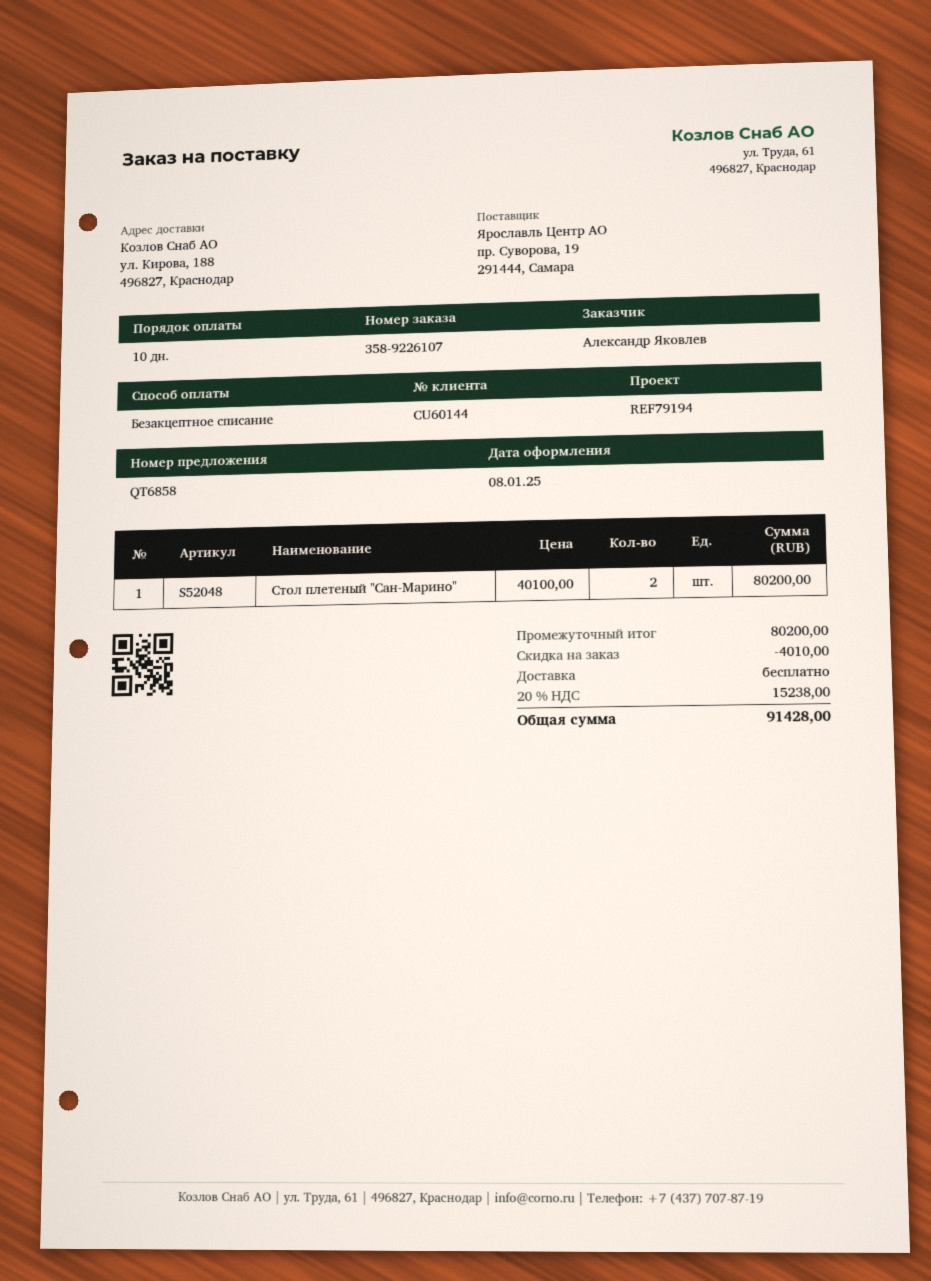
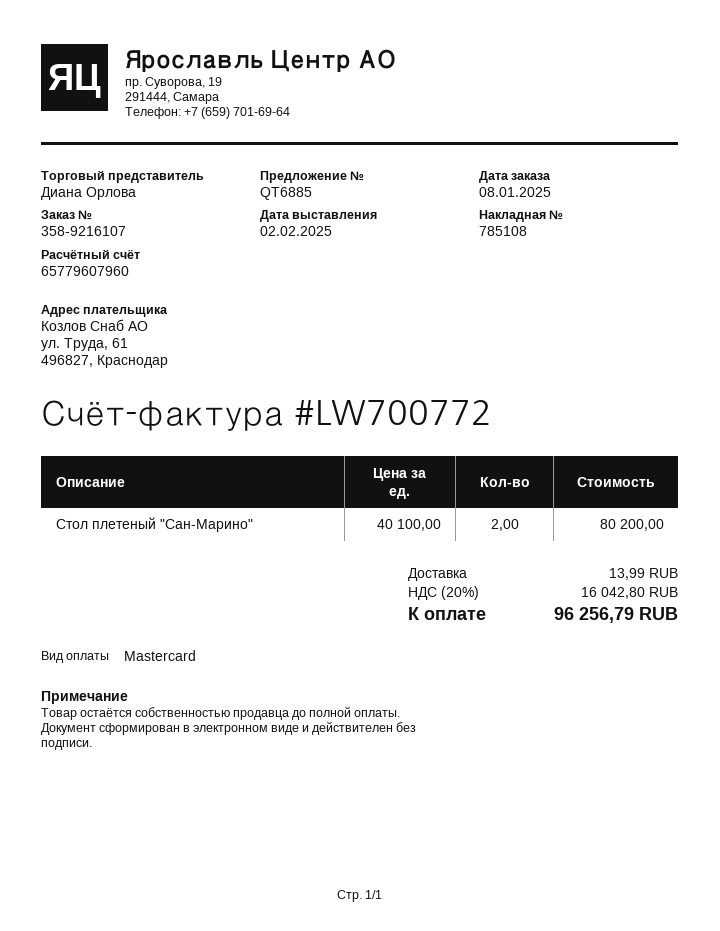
quote number: QT6858 -> QT6885
order number: 358-9226107 -> 358-9216107
payment method: direct debit -> Mastercard
discount: 4010.00 -> none
shipping: 0.00 -> 13.99
tax: 20% = 15238.00 -> 20% = 16042.80
total: 91428.00 -> 96256.79

